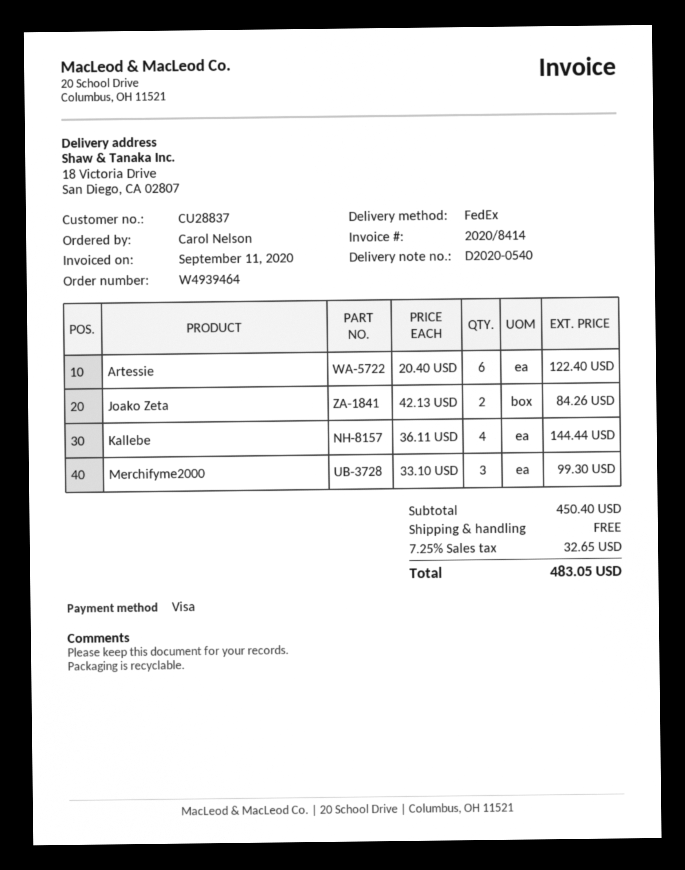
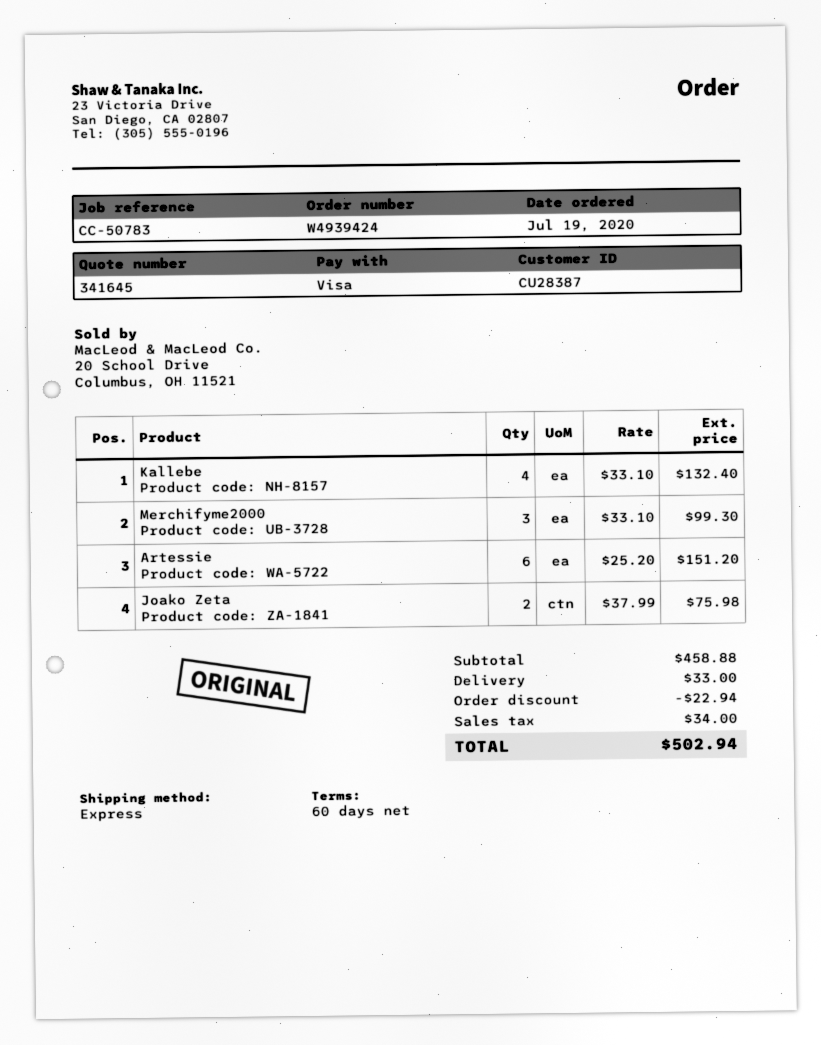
order number: W4939464 -> W4939424
customer number: CU28837 -> CU28387
shipping method: FedEx -> express
Artessie: 6 x 20.40 = 122.40 -> 6 x 25.20 = 151.20
Joako Zeta: 2 x 42.13 = 84.26 -> 2 x 37.99 = 75.98
Kallebe: 4 x 36.11 = 144.44 -> 4 x 33.10 = 132.40
subtotal: 450.40 -> 458.88
discount: none -> 22.94
shipping: 0.00 -> 33.00
tax: 32.65 -> 34.00
total: 483.05 -> 502.94

